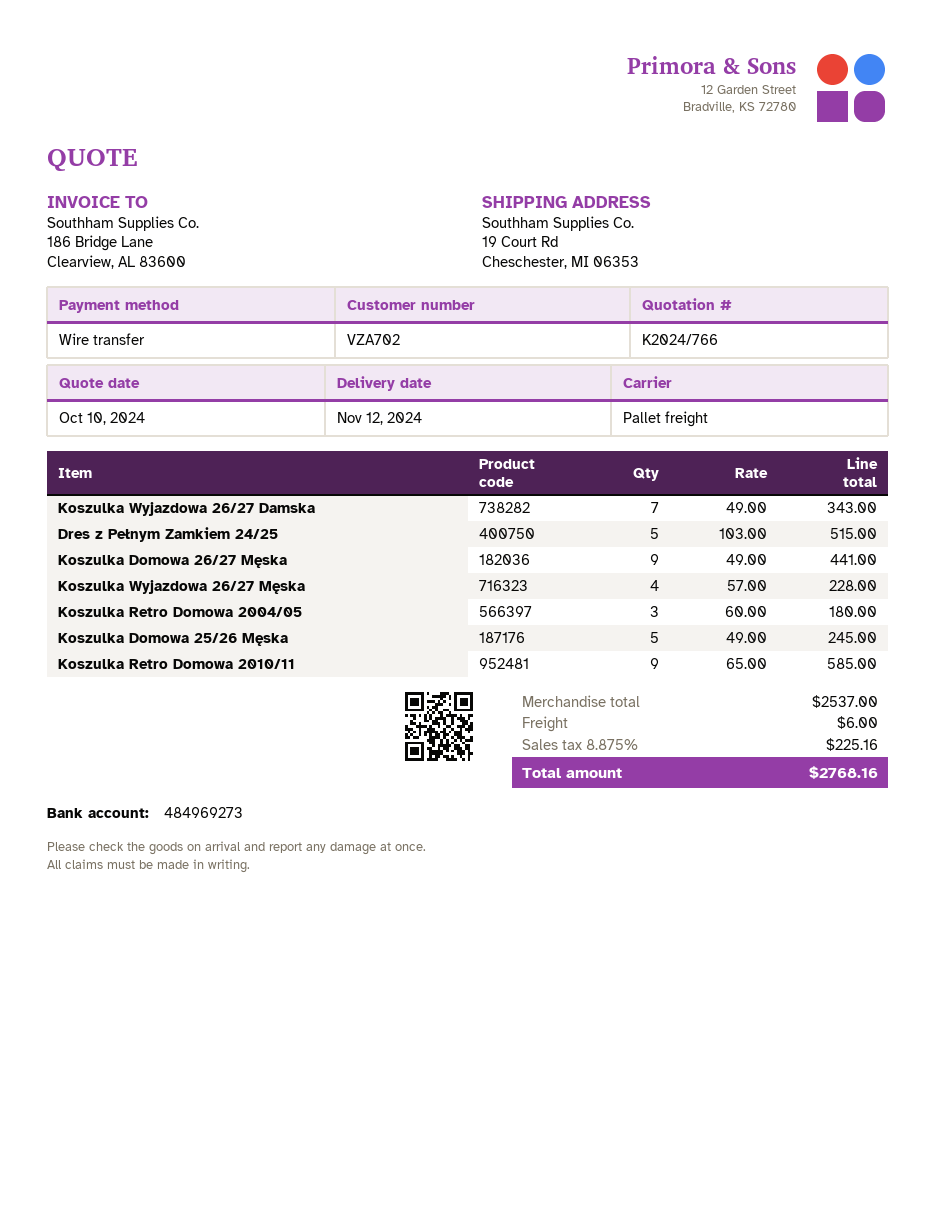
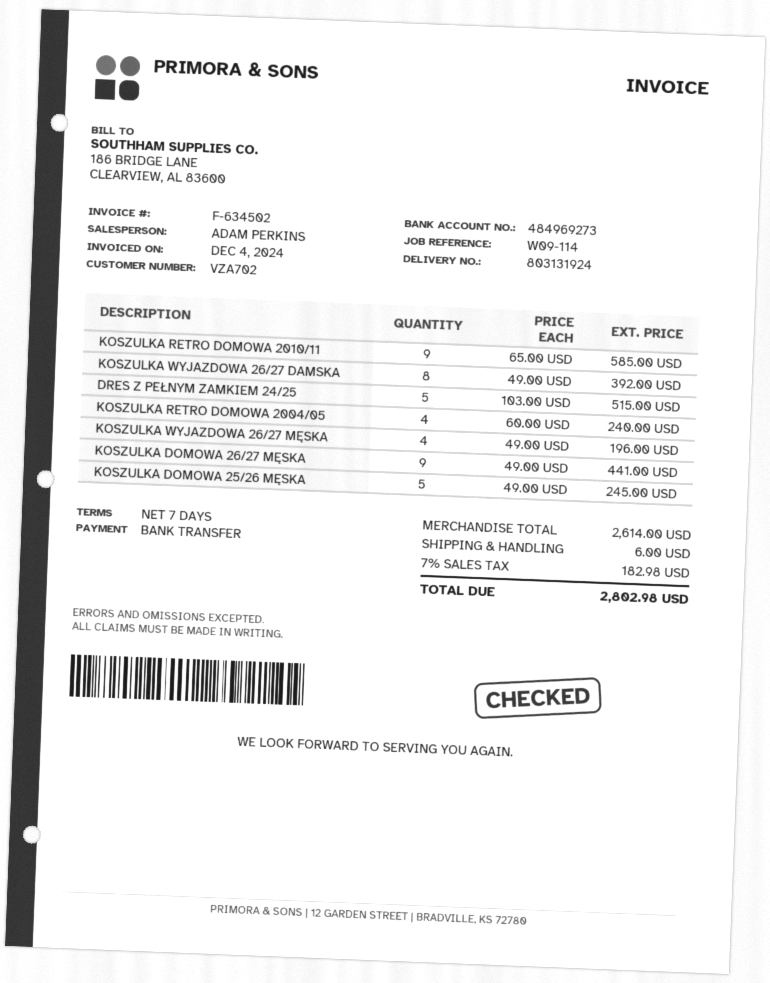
Koszulka Wyjazdowa 26/27 Damska: 7 x 49.00 = 343.00 -> 8 x 49.00 = 392.00
Koszulka Wyjazdowa 26/27 Męska: 4 x 57.00 = 228.00 -> 4 x 49.00 = 196.00
Koszulka Retro Domowa 2004/05: 3 x 60.00 = 180.00 -> 4 x 60.00 = 240.00
subtotal: 2537.00 -> 2614.00
tax: 8.875% = 225.16 -> 7% = 182.98
total: 2768.16 -> 2802.98

